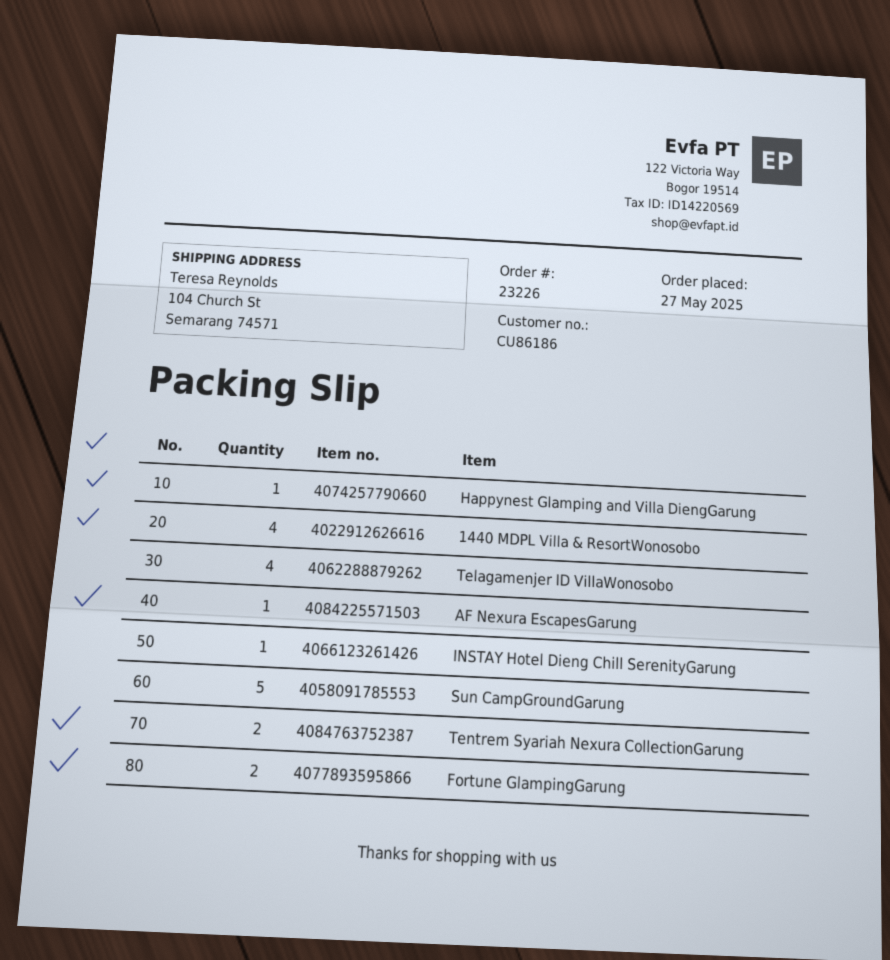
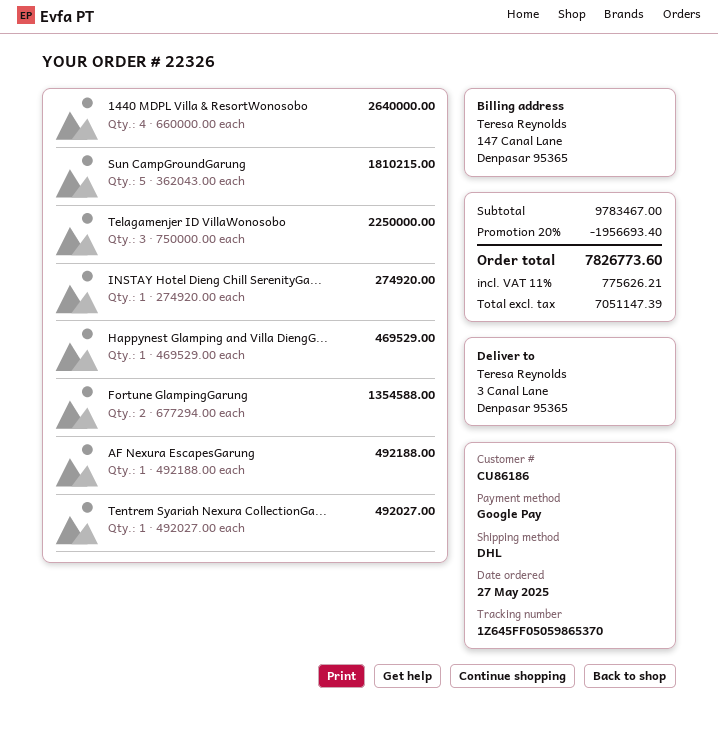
order number: 23226 -> 22326
ship to: 104 Church St, Semarang 74571 -> 3 Canal Lane, Denpasar 95365
Telagamenjer ID VillaWonosobo: 4 -> 3
Tentrem Syariah Nexura CollectionGarung: 2 -> 1

